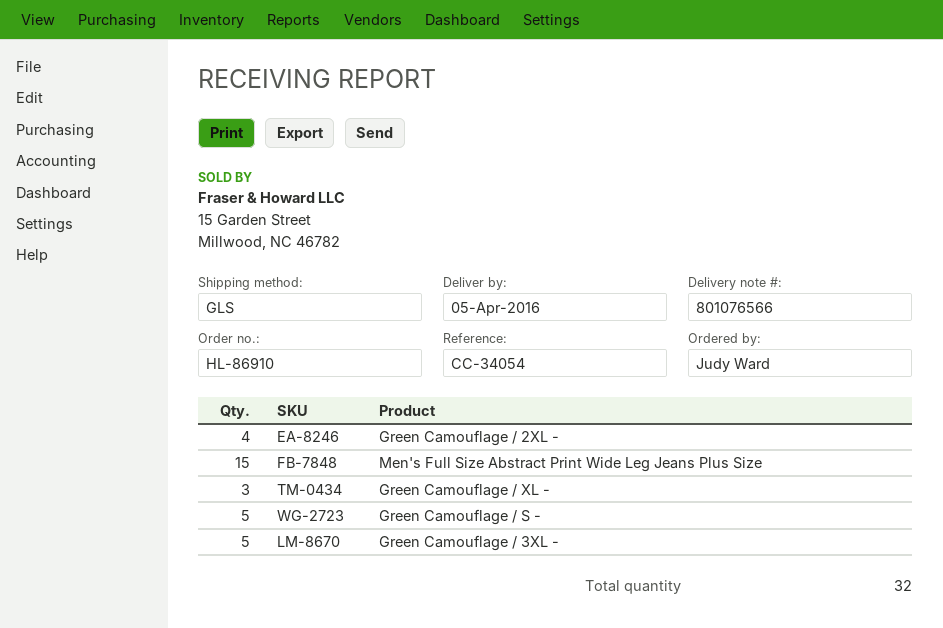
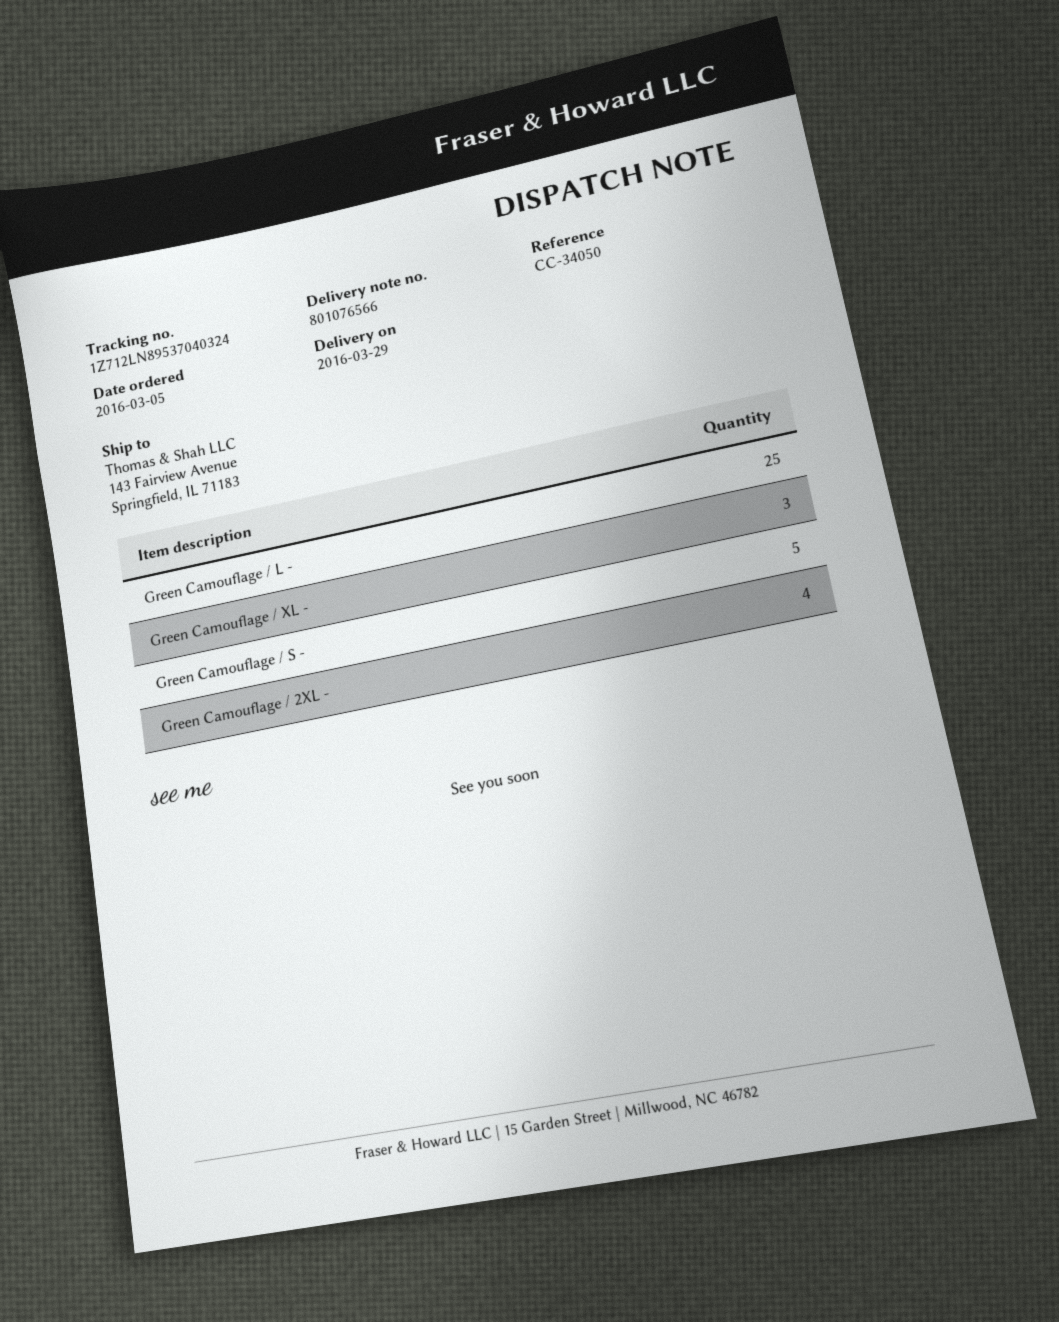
delivery date: 2016-04-05 -> 2016-03-29
reference: CC-34054 -> CC-34050
Men's Full Size Abstract Print Wide Leg Jeans Plus Size: 15 -> none
Green Camouflage / 3XL -: 5 -> none
Green Camouflage / L -: none -> 25

